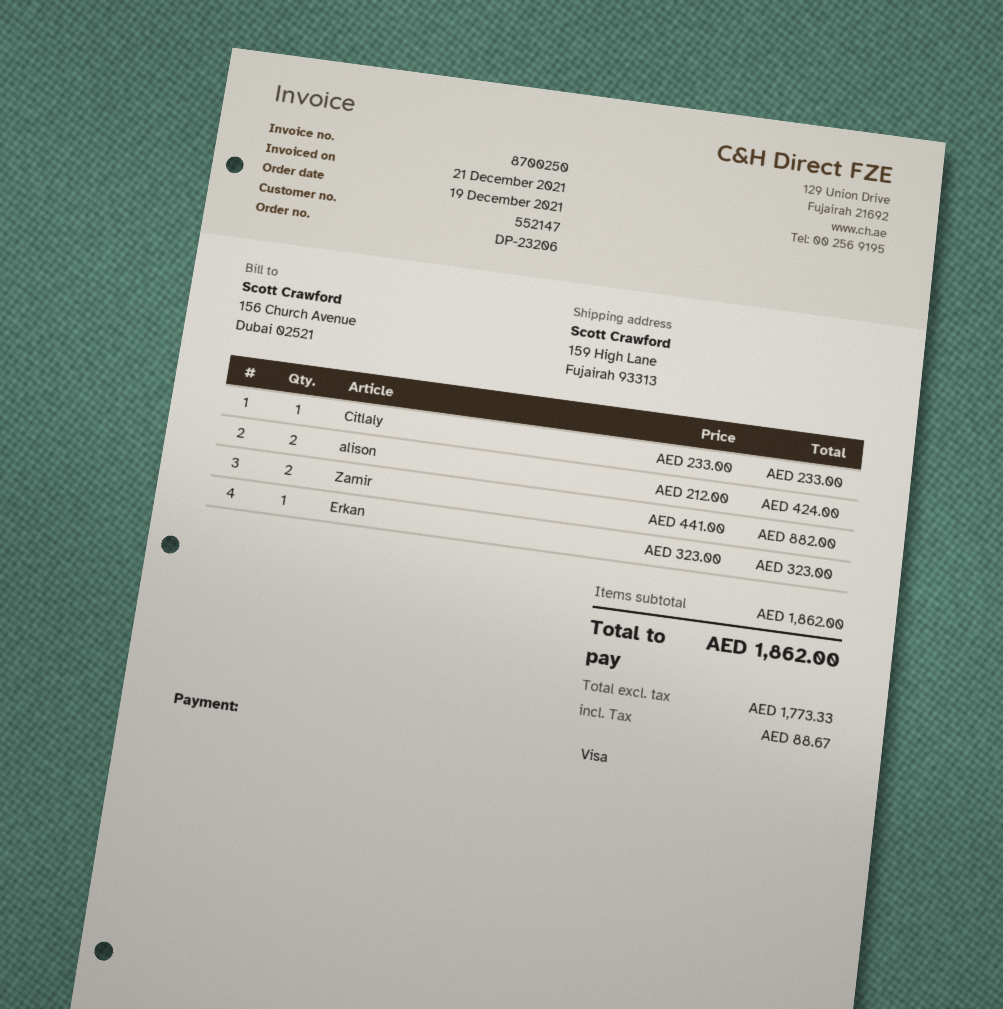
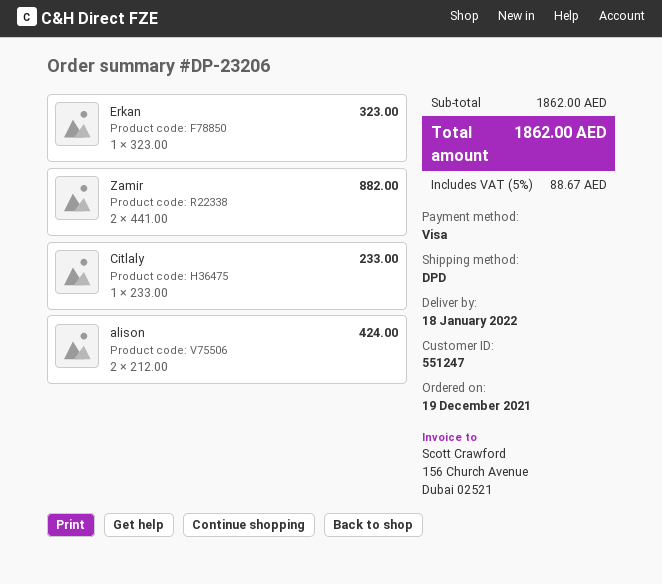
customer number: 552147 -> 551247

